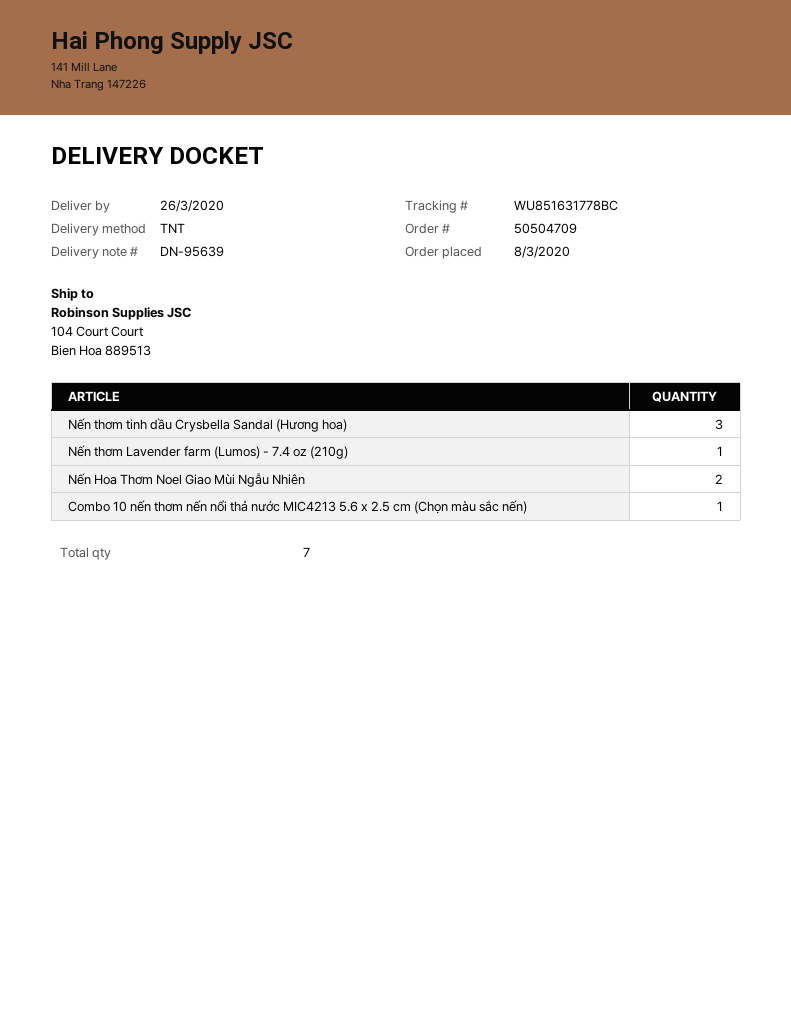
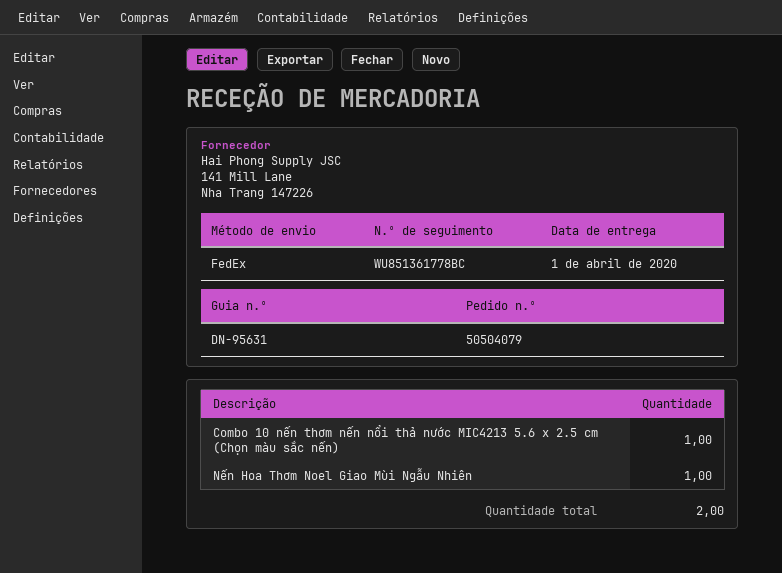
order number: 50504709 -> 50504079
delivery note number: DN-95639 -> DN-95631
delivery date: 2020-03-26 -> 2020-04-01
shipping method: TNT -> FedEx
tracking number: WU851631778BC -> WU851361778BC
Nến thơm tinh dầu Crysbella Sandal (Hương hoa): 3 -> none
Nến thơm Lavender farm (Lumos) - 7.4 oz (210g): 1 -> none
Nến Hoa Thơm Noel Giao Mùi Ngẫu Nhiên: 2 -> 1
total quantity: 7 -> 2

